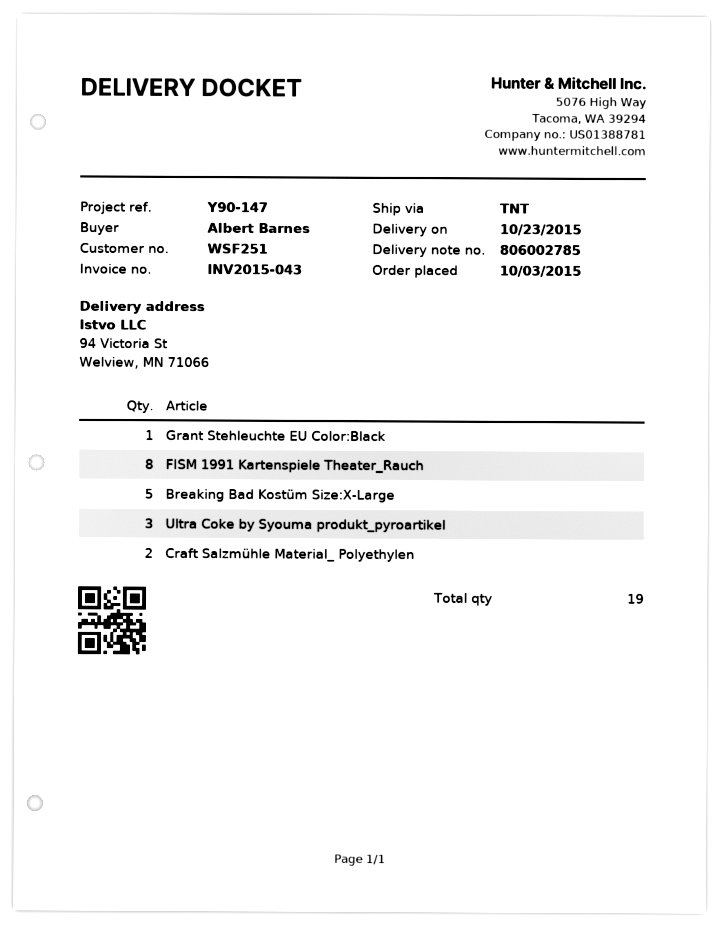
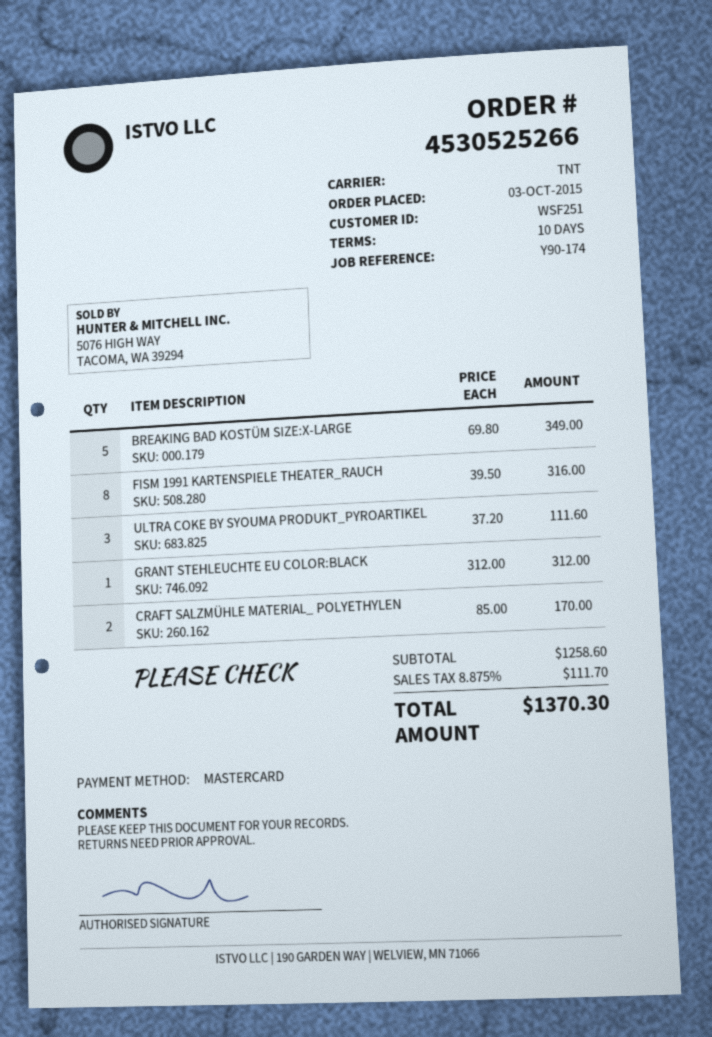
reference: Y90-147 -> Y90-174

